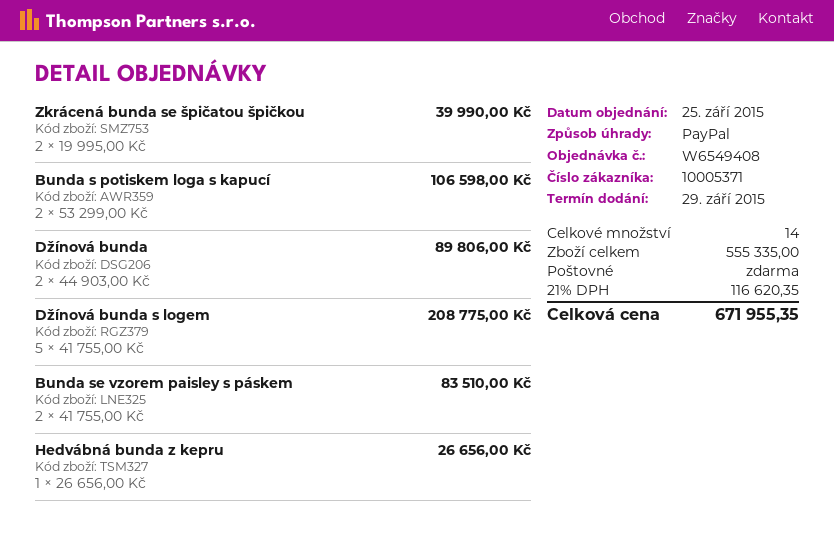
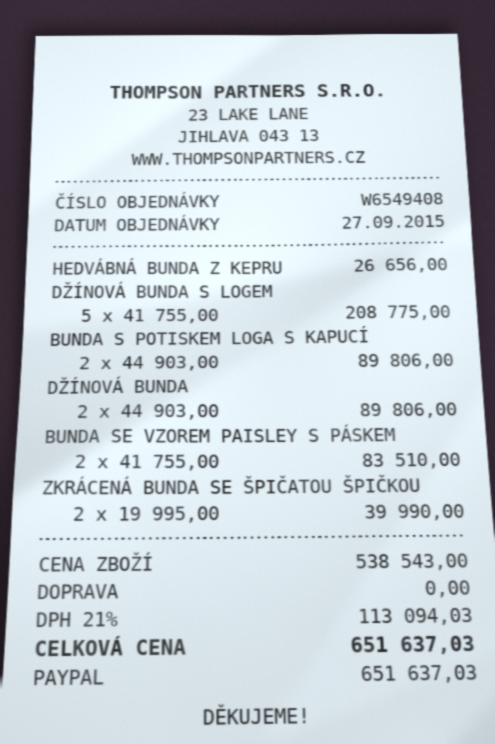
order date: 2015-09-25 -> 2015-09-27
Bunda s potiskem loga s kapucí: 2 x 53299.00 = 106598.00 -> 2 x 44903.00 = 89806.00
subtotal: 555335.00 -> 538543.00
tax: 21% = 116620.35 -> 21% = 113094.03
total: 671955.35 -> 651637.03

